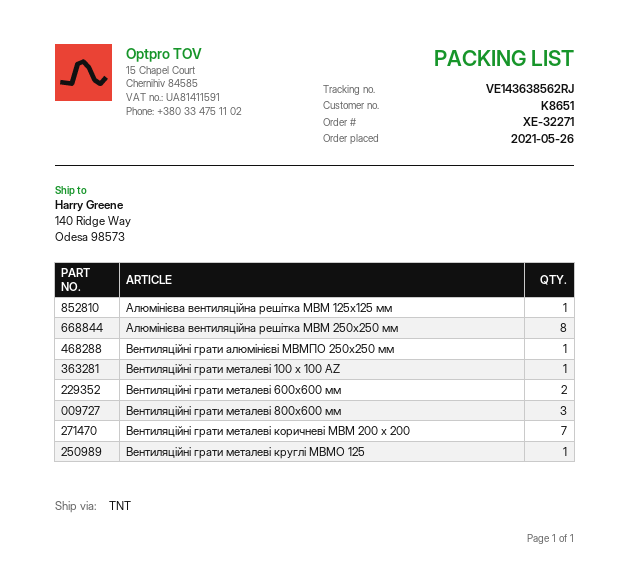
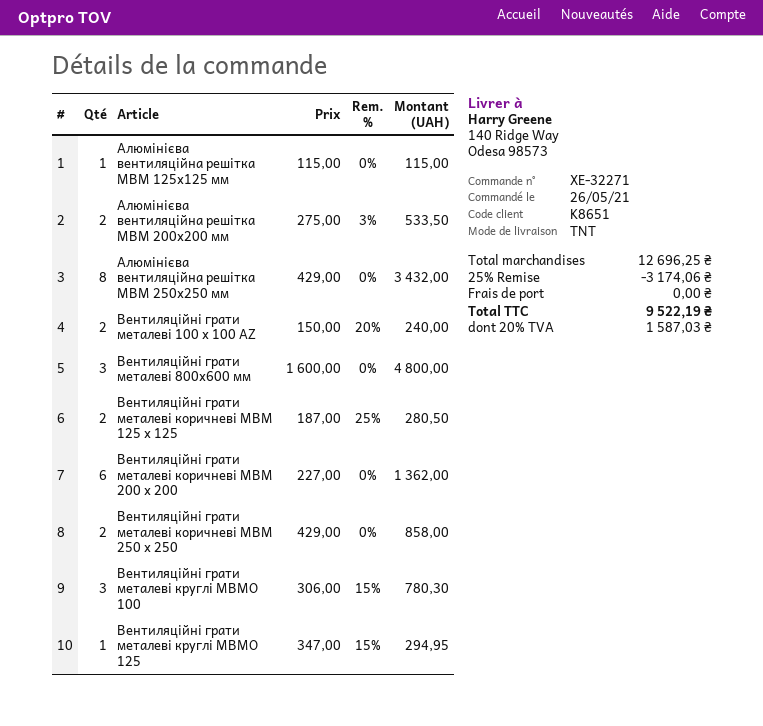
Вентиляційні грати алюмінієві МВМПО 250х250 мм: 1 -> none
Вентиляційні грати металеві 100 х 100 AZ: 1 -> 2
Вентиляційні грати металеві 600х600 мм: 2 -> none
Вентиляційні грати металеві коричневі МВМ 200 х 200: 7 -> 6
Алюмінієва вентиляційна решітка МВМ 200х200 мм: none -> 2
Вентиляційні грати металеві коричневі МВМ 125 х 125: none -> 2
Вентиляційні грати металеві коричневі МВМ 250 х 250: none -> 2
Вентиляційні грати металеві круглі МВМО 100: none -> 3

